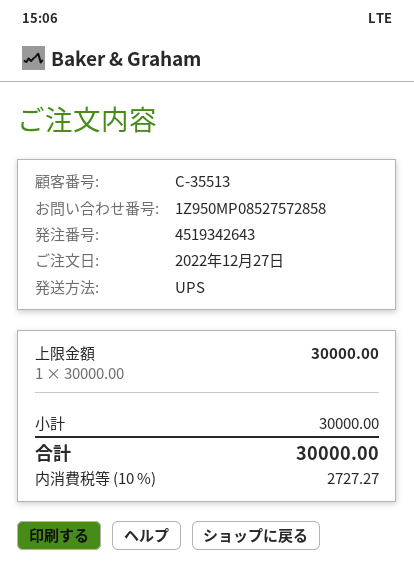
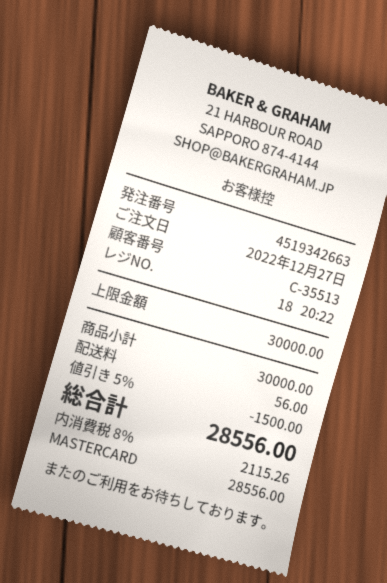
order number: 4519342643 -> 4519342663
discount: none -> 5% = 1500.00
shipping: none -> 56.00
tax: 10% = 2727.27 -> 8% = 2115.26
total: 30000.00 -> 28556.00

